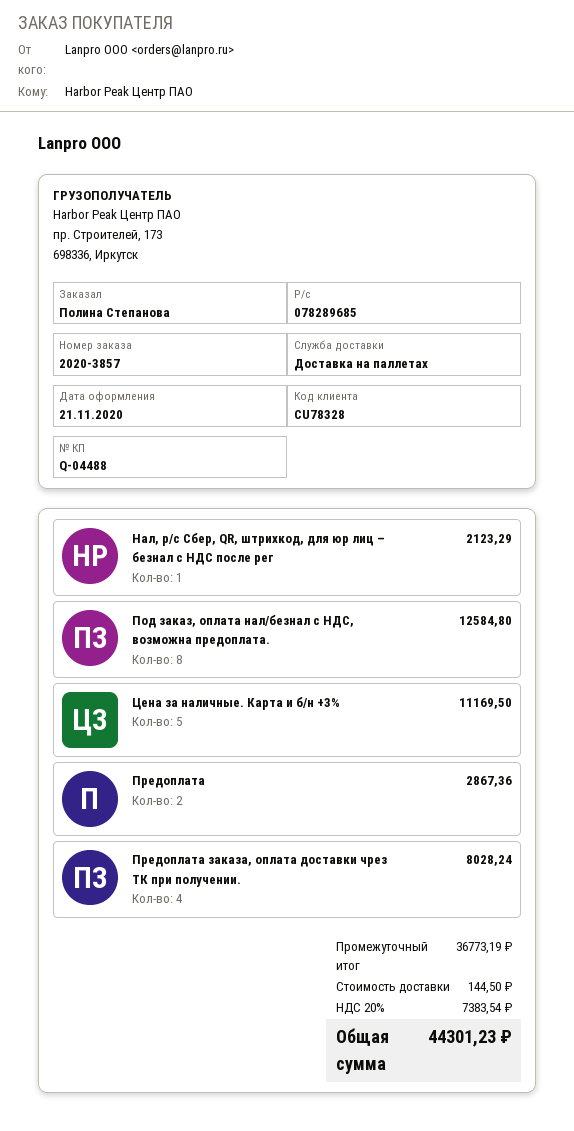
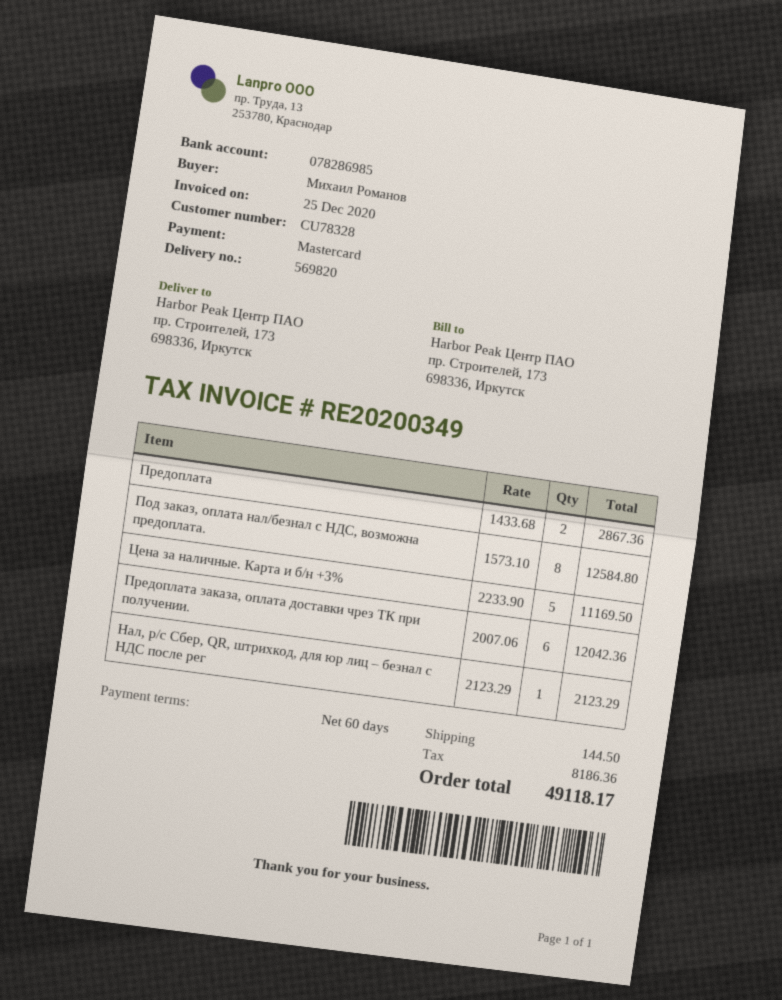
ordered by: Полина Степанова -> Михаил Романов
bank account: 078289685 -> 078286985
Предоплата заказа, оплата доставки чрез ТК при получении.: 4 for 8028.24 -> 6 for 12042.36
tax: 7383.54 -> 8186.36
total: 44301.23 -> 49118.17

